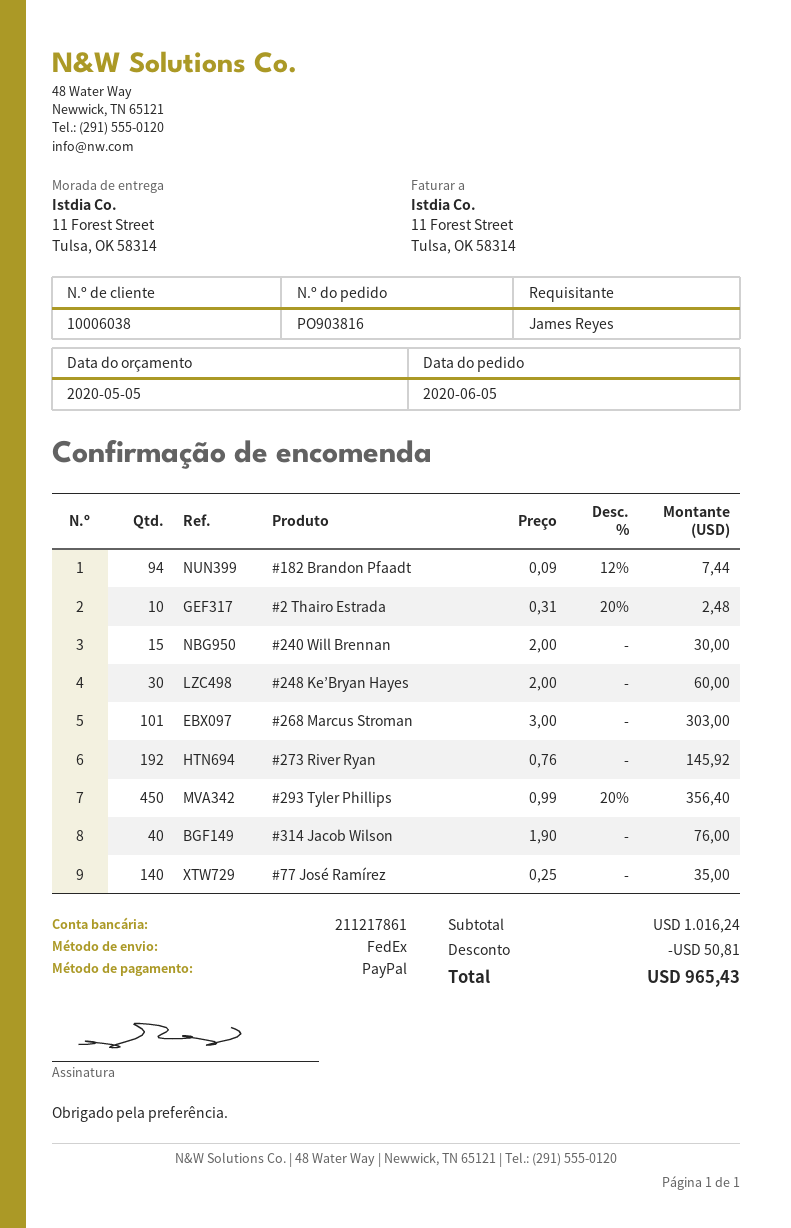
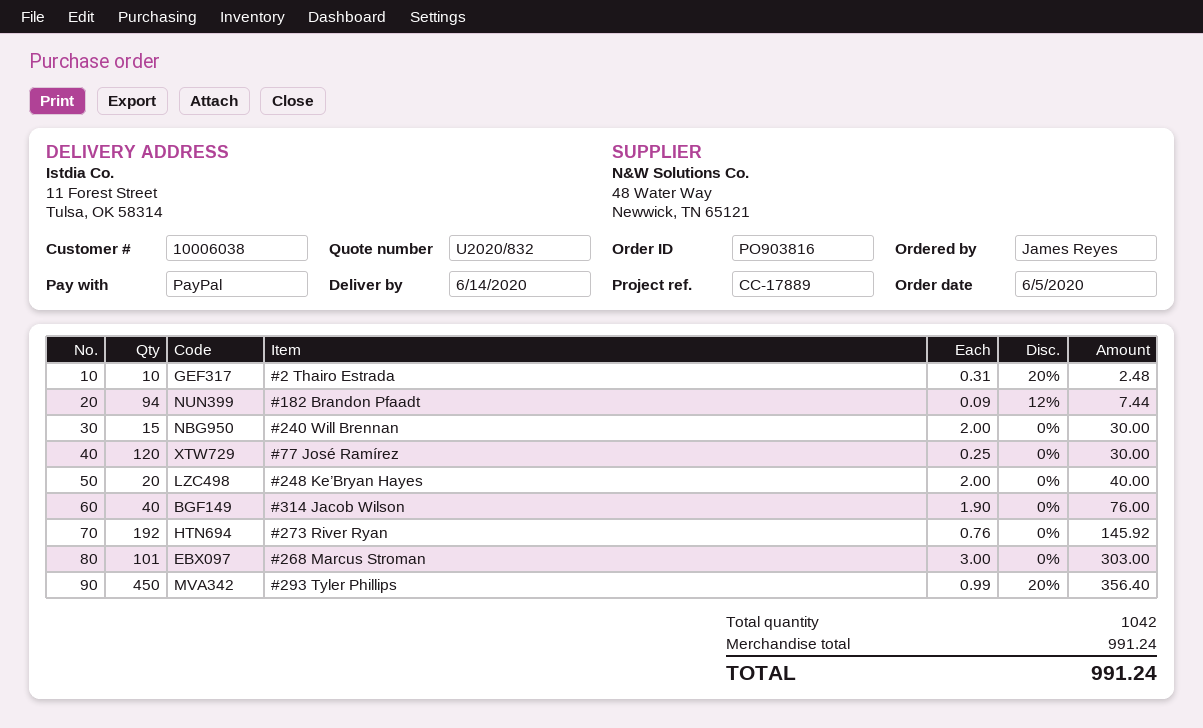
#248 Ke’Bryan Hayes: 30 x 2.00 = 60.00 -> 20 x 2.00 = 40.00
#77 José Ramírez: 140 x 0.25 = 35.00 -> 120 x 0.25 = 30.00
subtotal: 1016.24 -> 991.24
discount: 50.81 -> none
total: 965.43 -> 991.24

